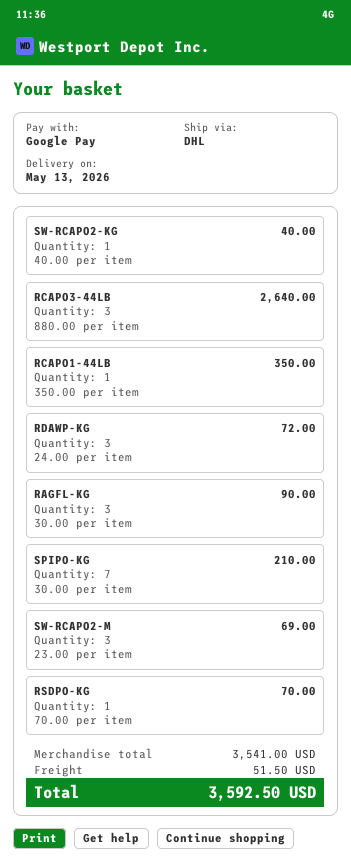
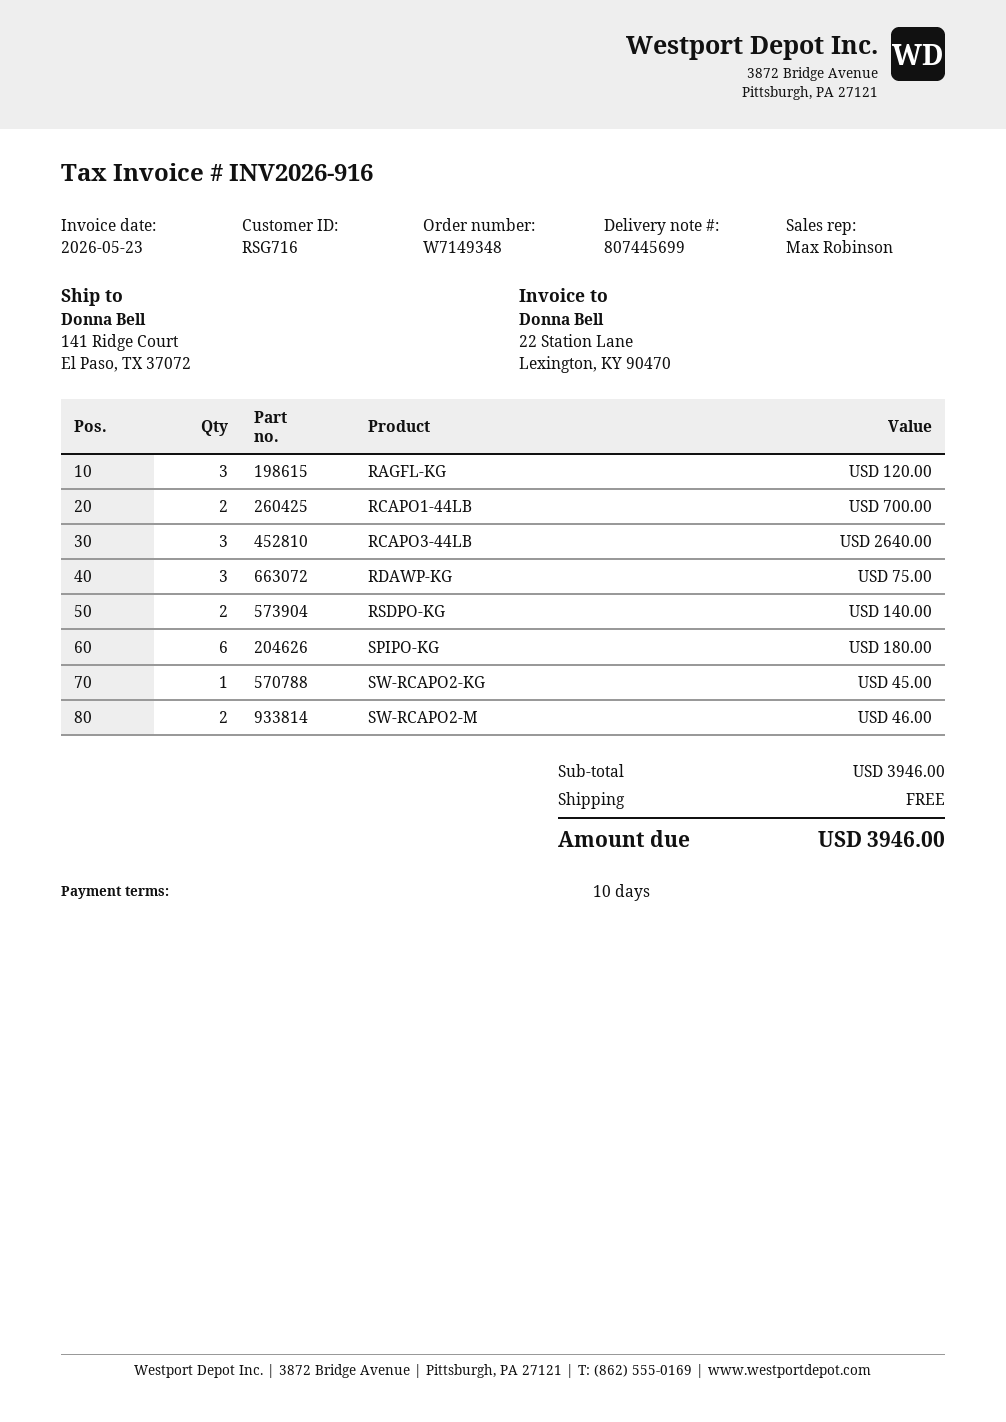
SW-RCAPO2-KG: 1 for 40.00 -> 1 for 45.00
RCAPO1-44LB: 1 for 350.00 -> 2 for 700.00
RDAWP-KG: 3 for 72.00 -> 3 for 75.00
RAGFL-KG: 3 for 90.00 -> 3 for 120.00
SPIPO-KG: 7 for 210.00 -> 6 for 180.00
SW-RCAPO2-M: 3 for 69.00 -> 2 for 46.00
RSDPO-KG: 1 for 70.00 -> 2 for 140.00
subtotal: 3541.00 -> 3946.00
shipping: 51.50 -> 0.00
total: 3592.50 -> 3946.00

